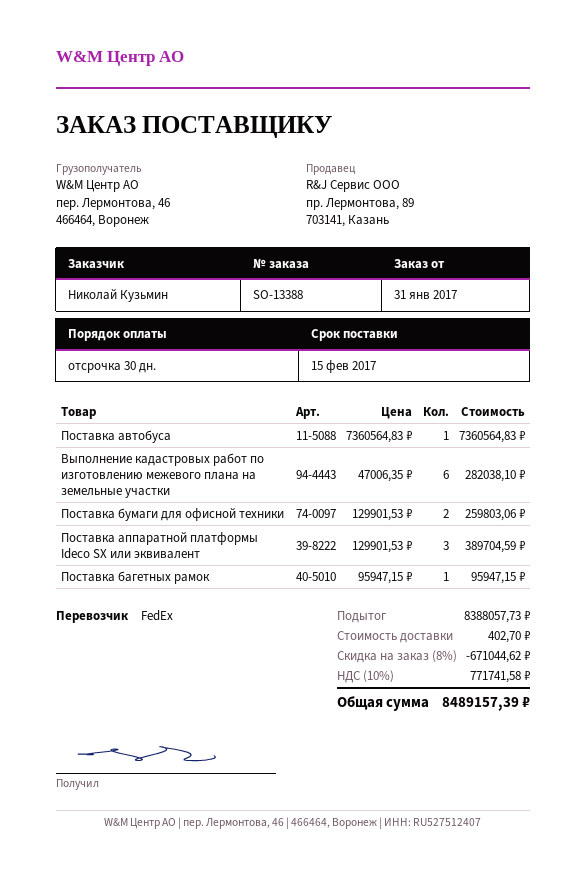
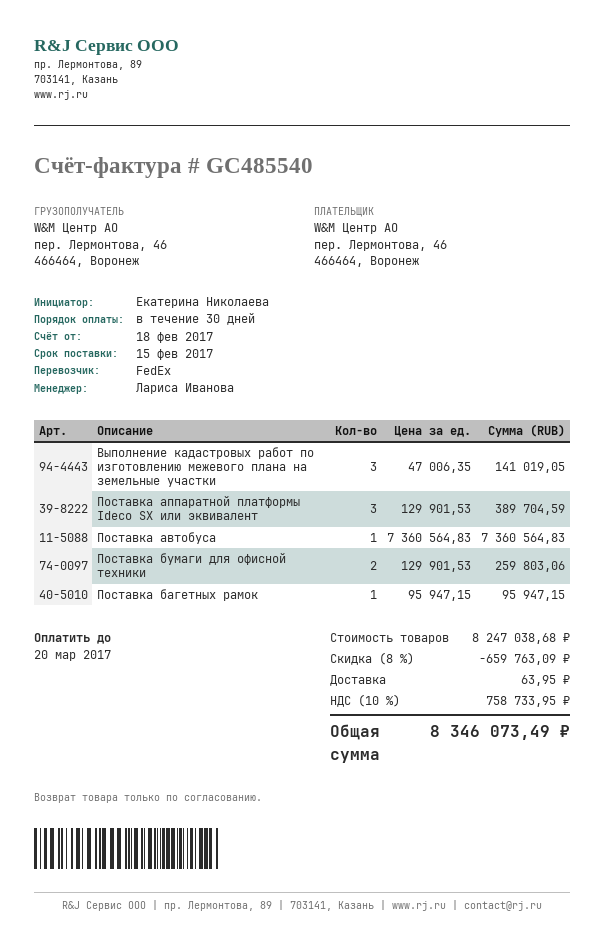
ordered by: Николай Кузьмин -> Екатерина Николаева
Выполнение кадастровых работ по изготовлению межевого плана на земельные участки: 6 x 47006.35 = 282038.10 -> 3 x 47006.35 = 141019.05
subtotal: 8388057.73 -> 8247038.68
discount: 8% = 671044.62 -> 8% = 659763.09
shipping: 402.70 -> 63.95
tax: 10% = 771741.58 -> 10% = 758733.95
total: 8489157.39 -> 8346073.49

